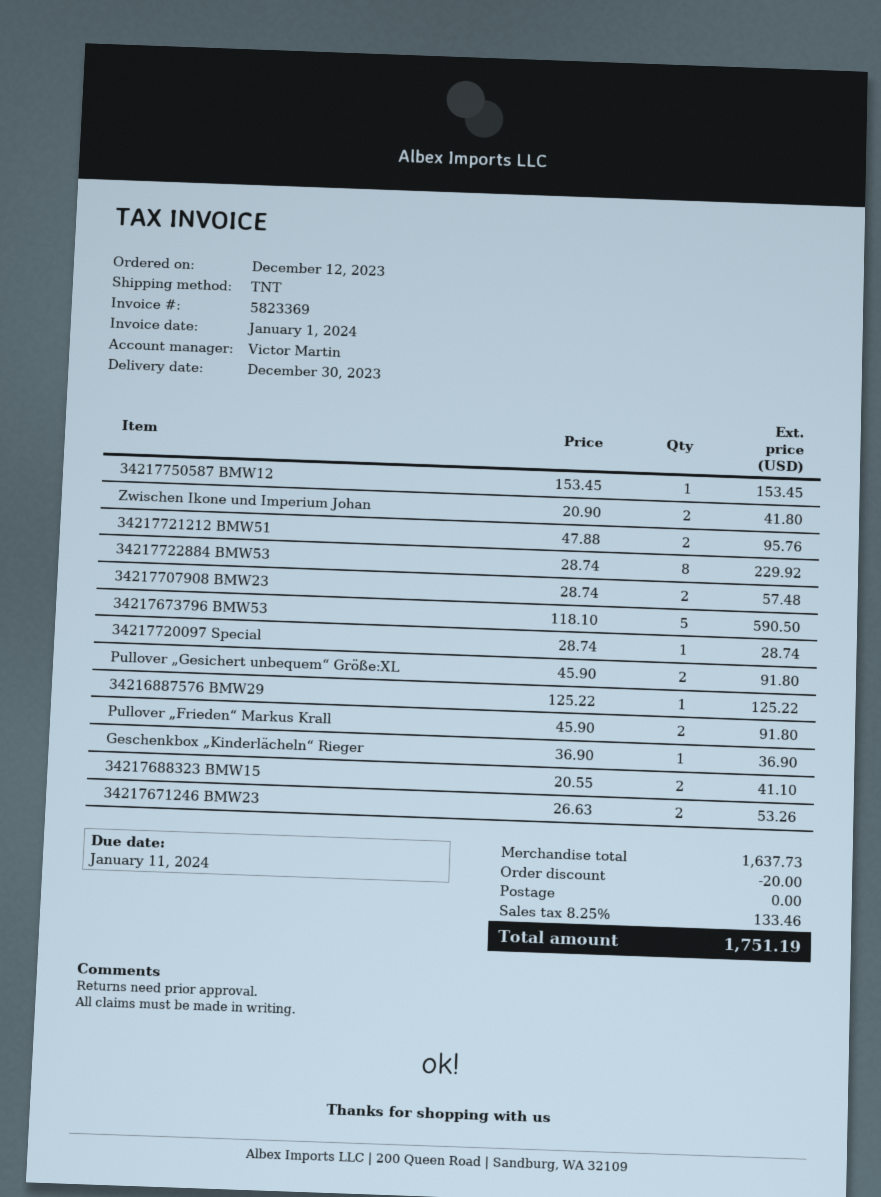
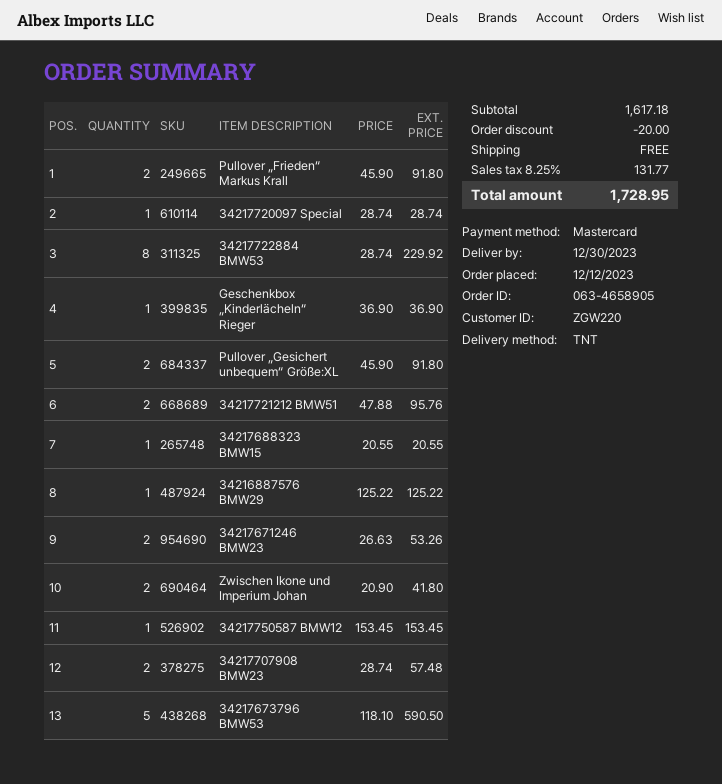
34217688323 BMW15: 2 x 20.55 = 41.10 -> 1 x 20.55 = 20.55
subtotal: 1637.73 -> 1617.18
tax: 8.25% = 133.46 -> 8.25% = 131.77
total: 1751.19 -> 1728.95

